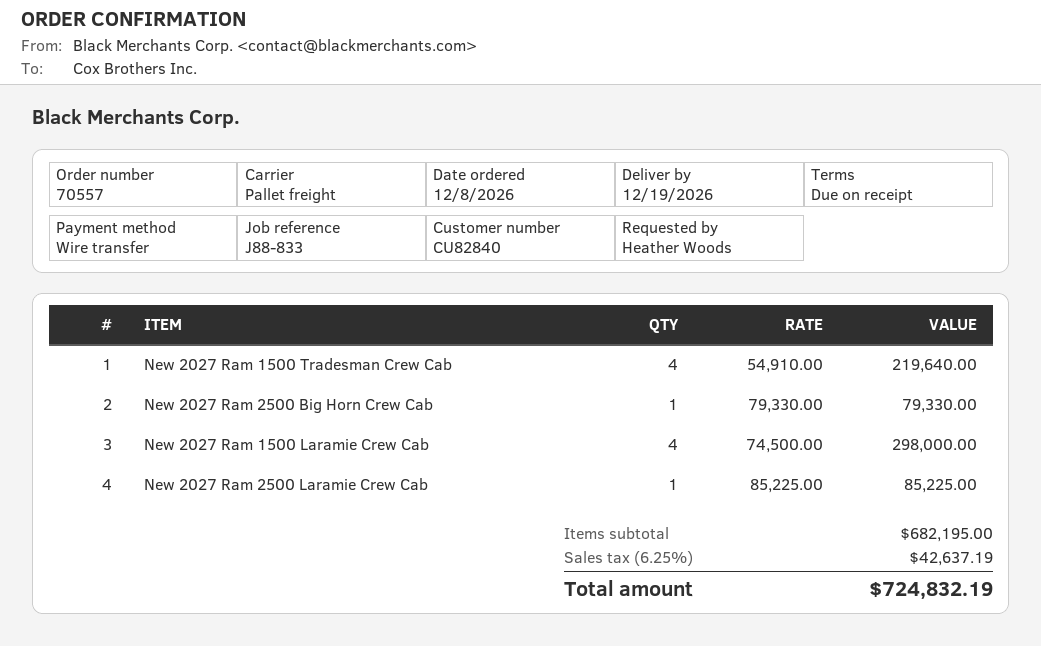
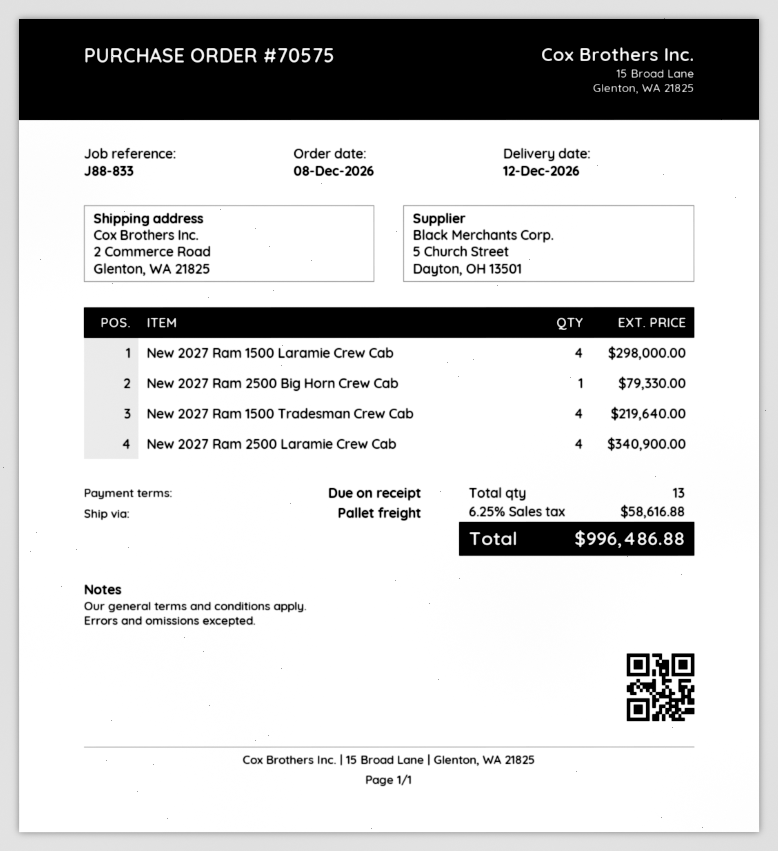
order number: 70557 -> 70575
delivery date: 2026-12-19 -> 2026-12-12
New 2027 Ram 2500 Laramie Crew Cab: 1 for 85225.00 -> 4 for 340900.00
tax: 6.25% = 42637.19 -> 6.25% = 58616.88
total: 724832.19 -> 996486.88

